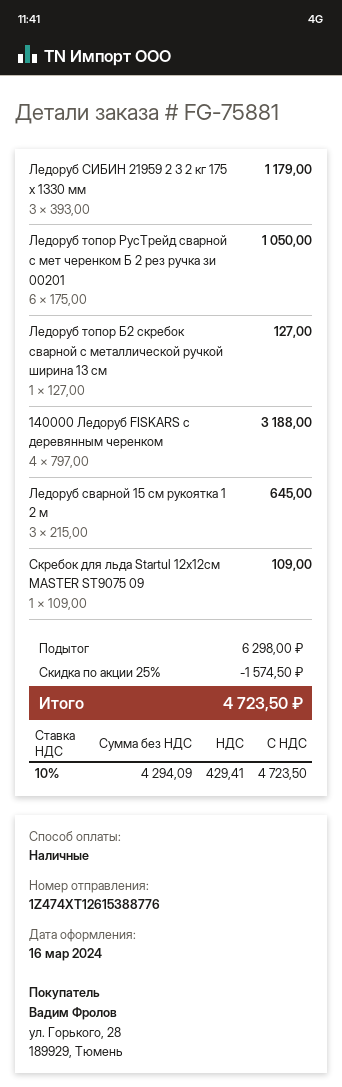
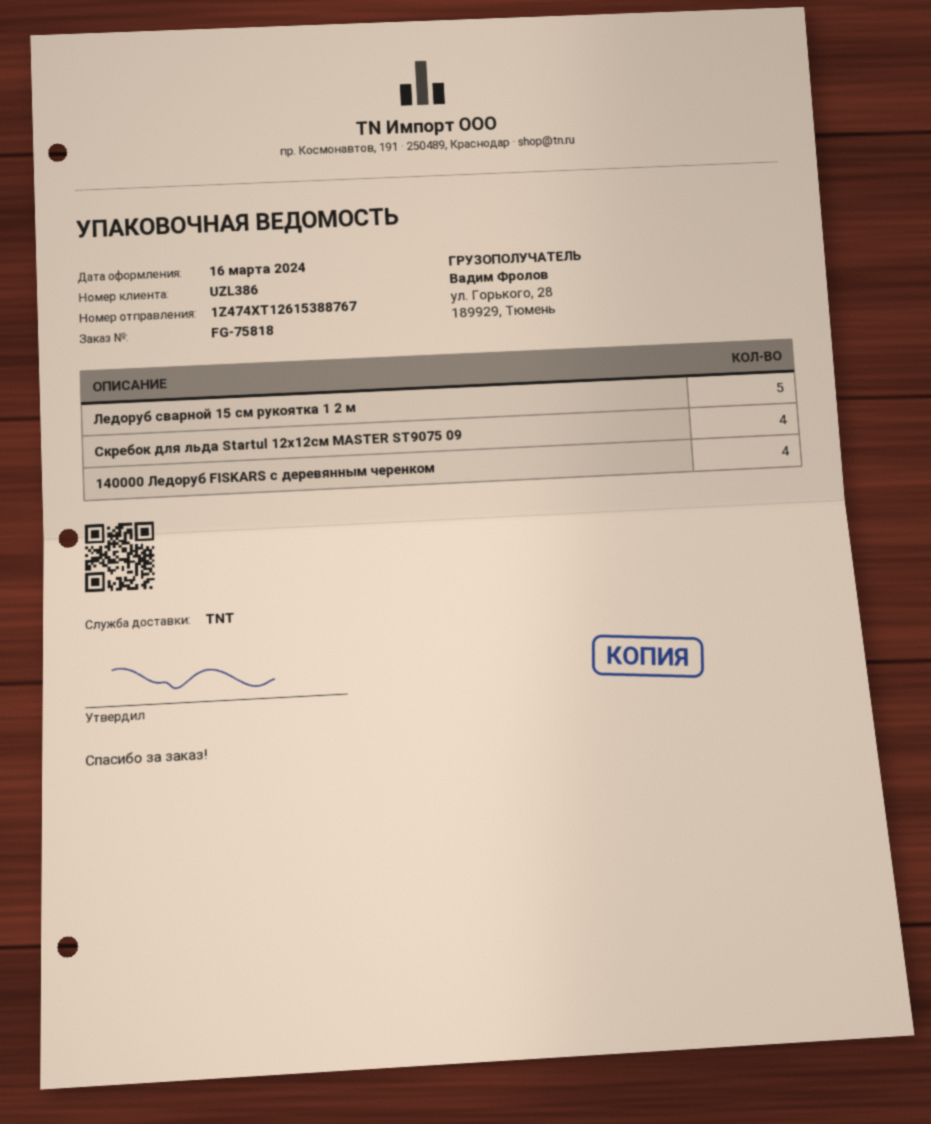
order number: FG-75881 -> FG-75818
tracking number: 1Z474XT12615388776 -> 1Z474XT12615388767
Ледоруб СИБИН 21959 2 3 2 кг 175 х 1330 мм: 3 -> none
Ледоруб топор РусТрейд сварной с мет черенком Б 2 рез ручка зи 00201: 6 -> none
Ледоруб топор Б2 скребок сварной с металлической ручкой ширина 13 см: 1 -> none
Ледоруб сварной 15 см рукоятка 1 2 м: 3 -> 5
Скребок для льда Startul 12х12см MASTER ST9075 09: 1 -> 4

